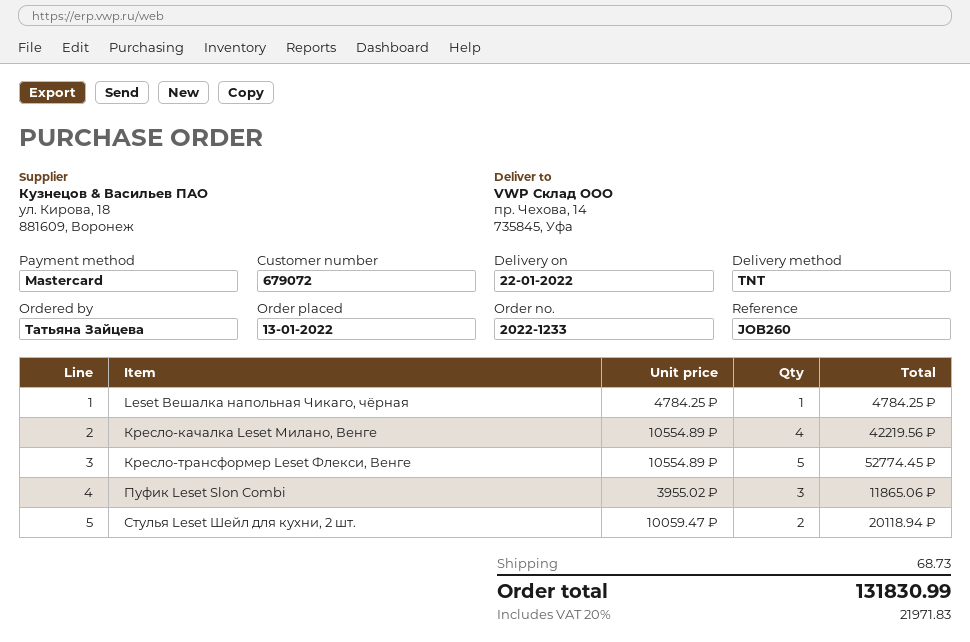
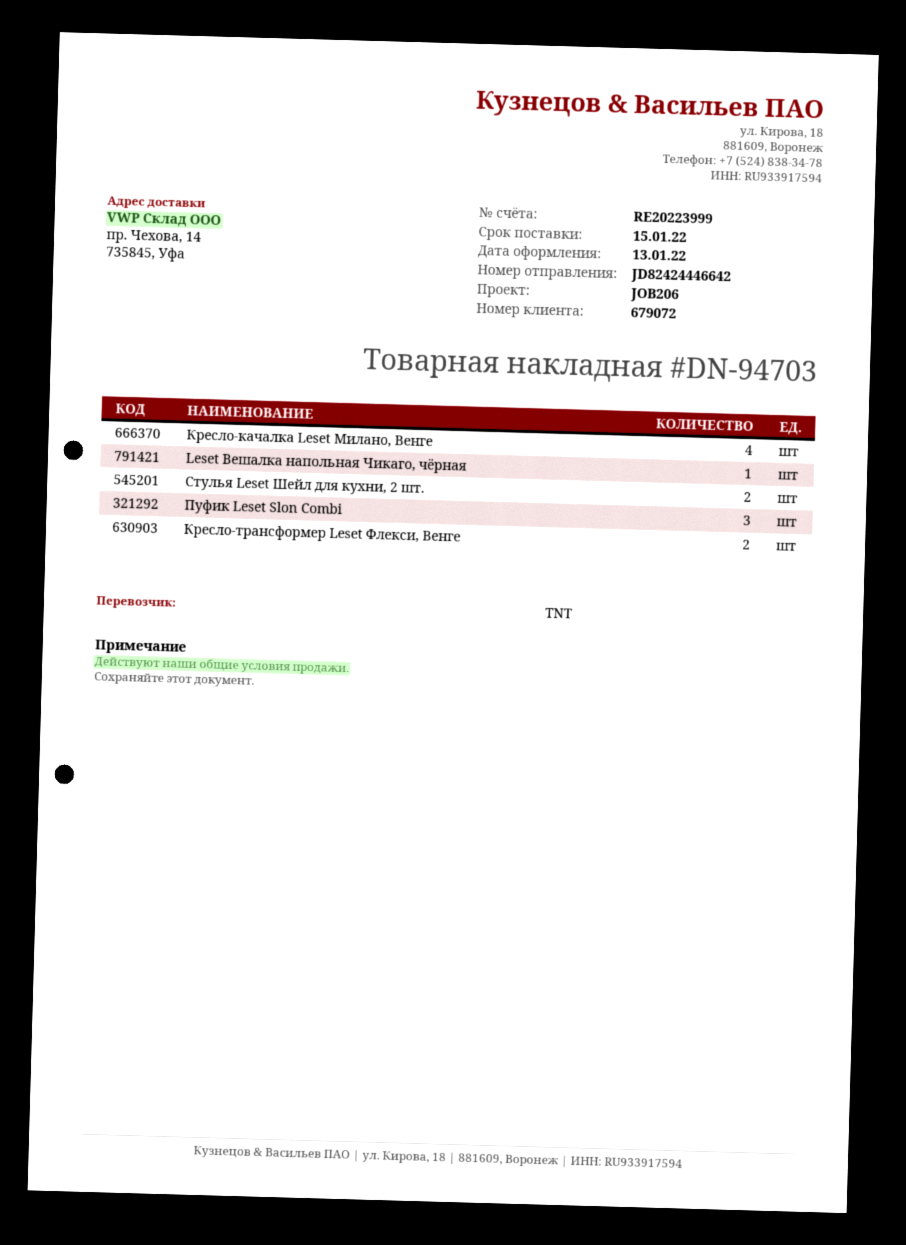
delivery date: 2022-01-22 -> 2022-01-15
reference: JOB260 -> JOB206
Кресло-трансформер Leset Флекси, Венге: 5 -> 2

